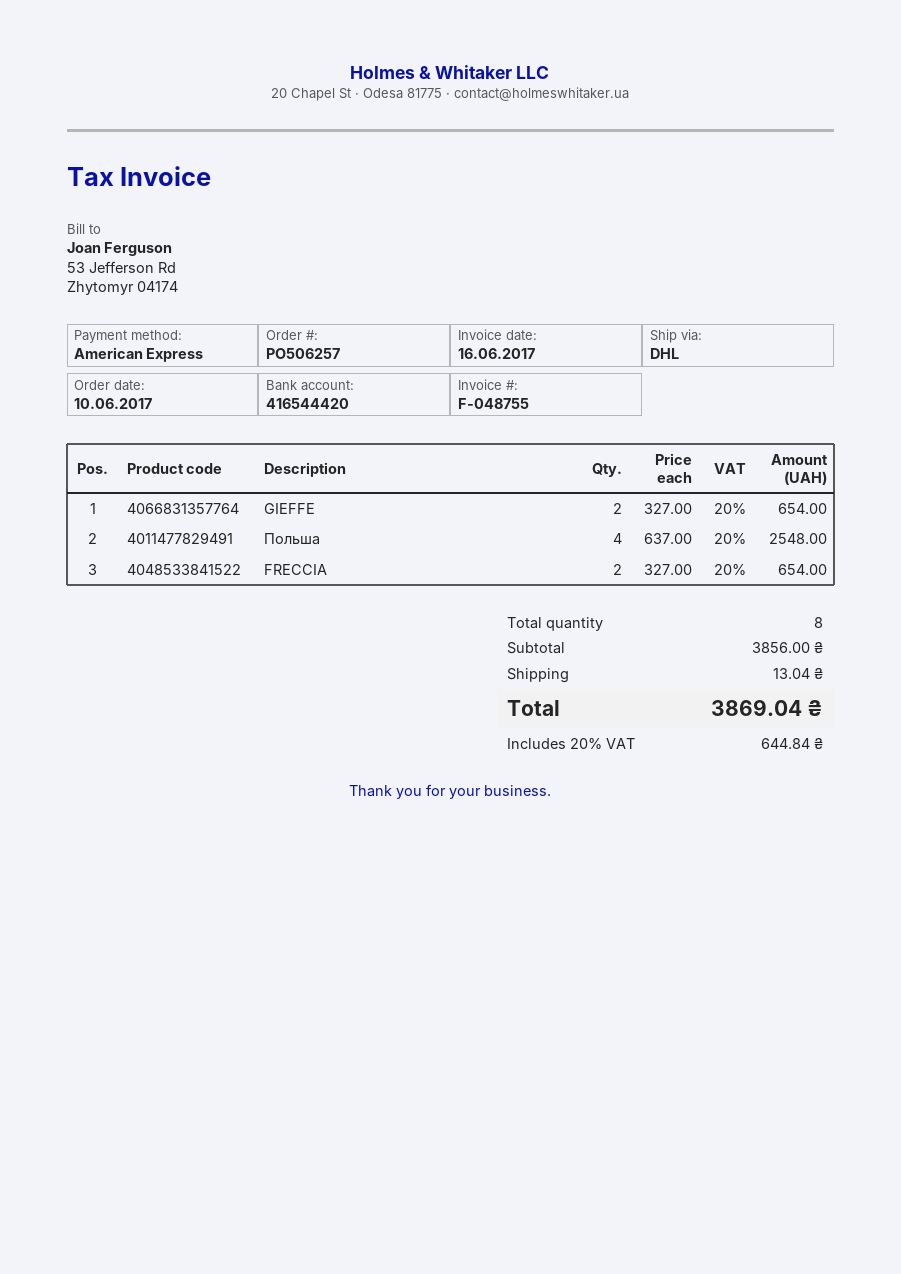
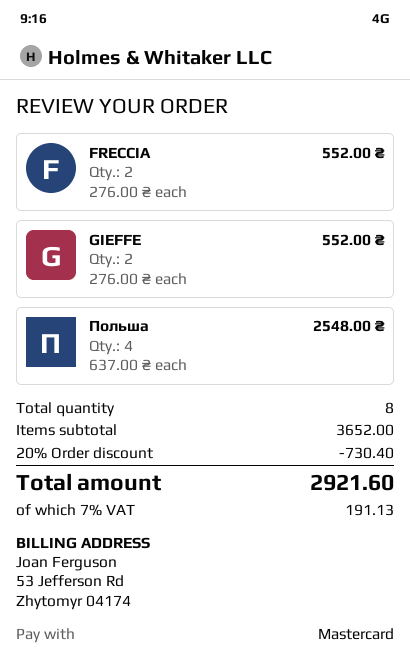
payment method: American Express -> Mastercard
GIEFFE: 2 x 327.00 = 654.00 -> 2 x 276.00 = 552.00
FRECCIA: 2 x 327.00 = 654.00 -> 2 x 276.00 = 552.00
subtotal: 3856.00 -> 3652.00
discount: none -> 20% = 730.40
shipping: 13.04 -> none
tax: 20% = 644.84 -> 7% = 191.13
total: 3869.04 -> 2921.60

